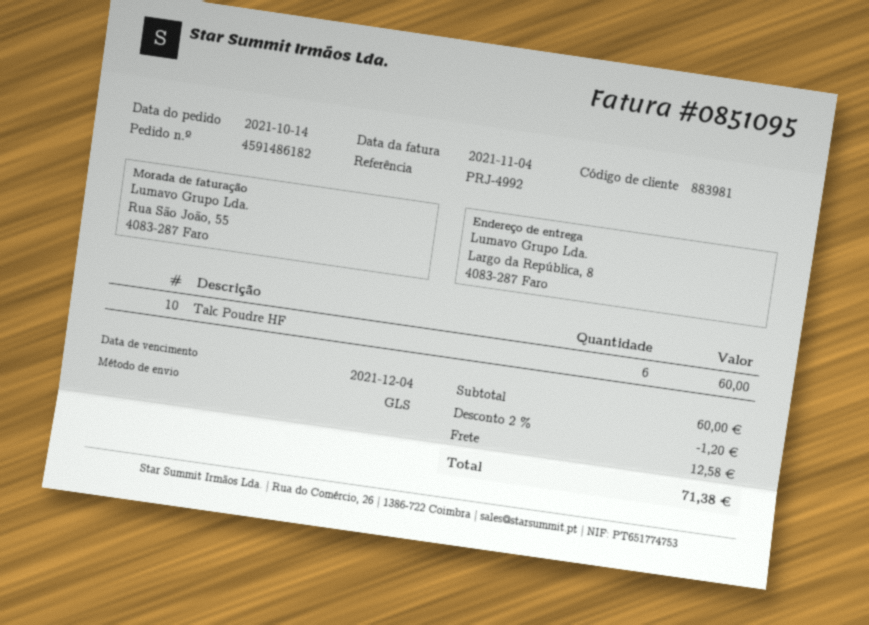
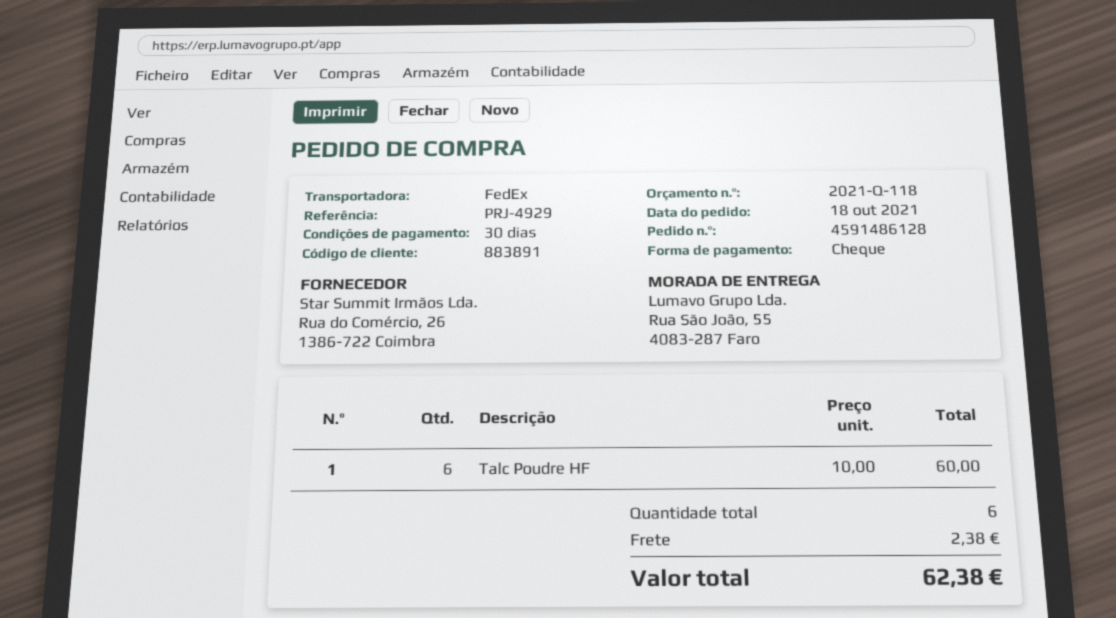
order number: 4591486182 -> 4591486128
order date: 2021-10-14 -> 2021-10-18
customer number: 883981 -> 883891
reference: PRJ-4992 -> PRJ-4929
shipping method: GLS -> FedEx
ship to: Largo da República, 8, 4083-287 Faro -> Rua São João, 55, 4083-287 Faro
discount: 2% = 1.20 -> none
shipping: 12.58 -> 2.38
total: 71.38 -> 62.38

